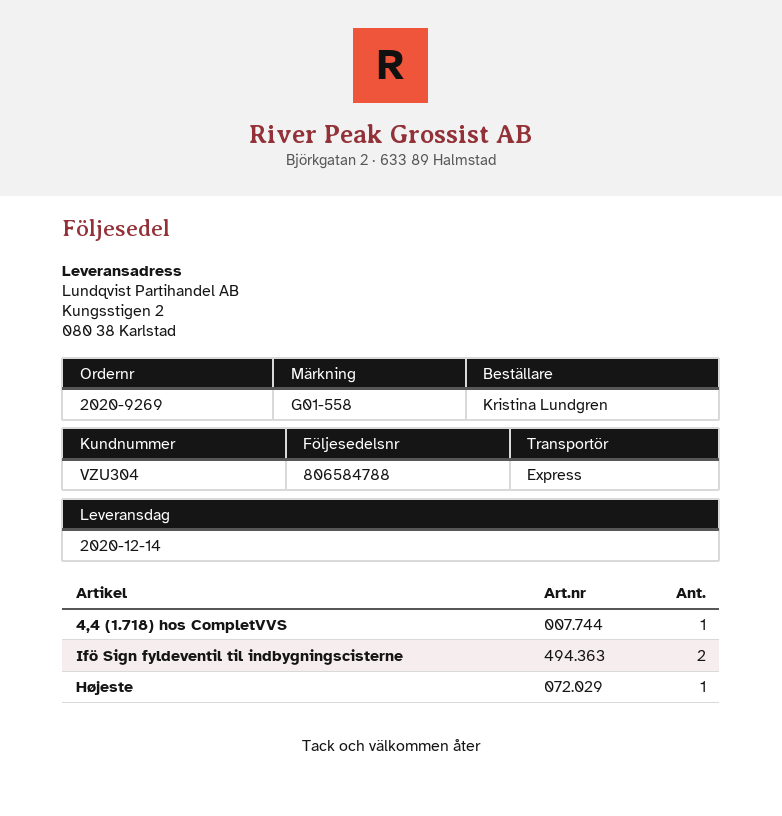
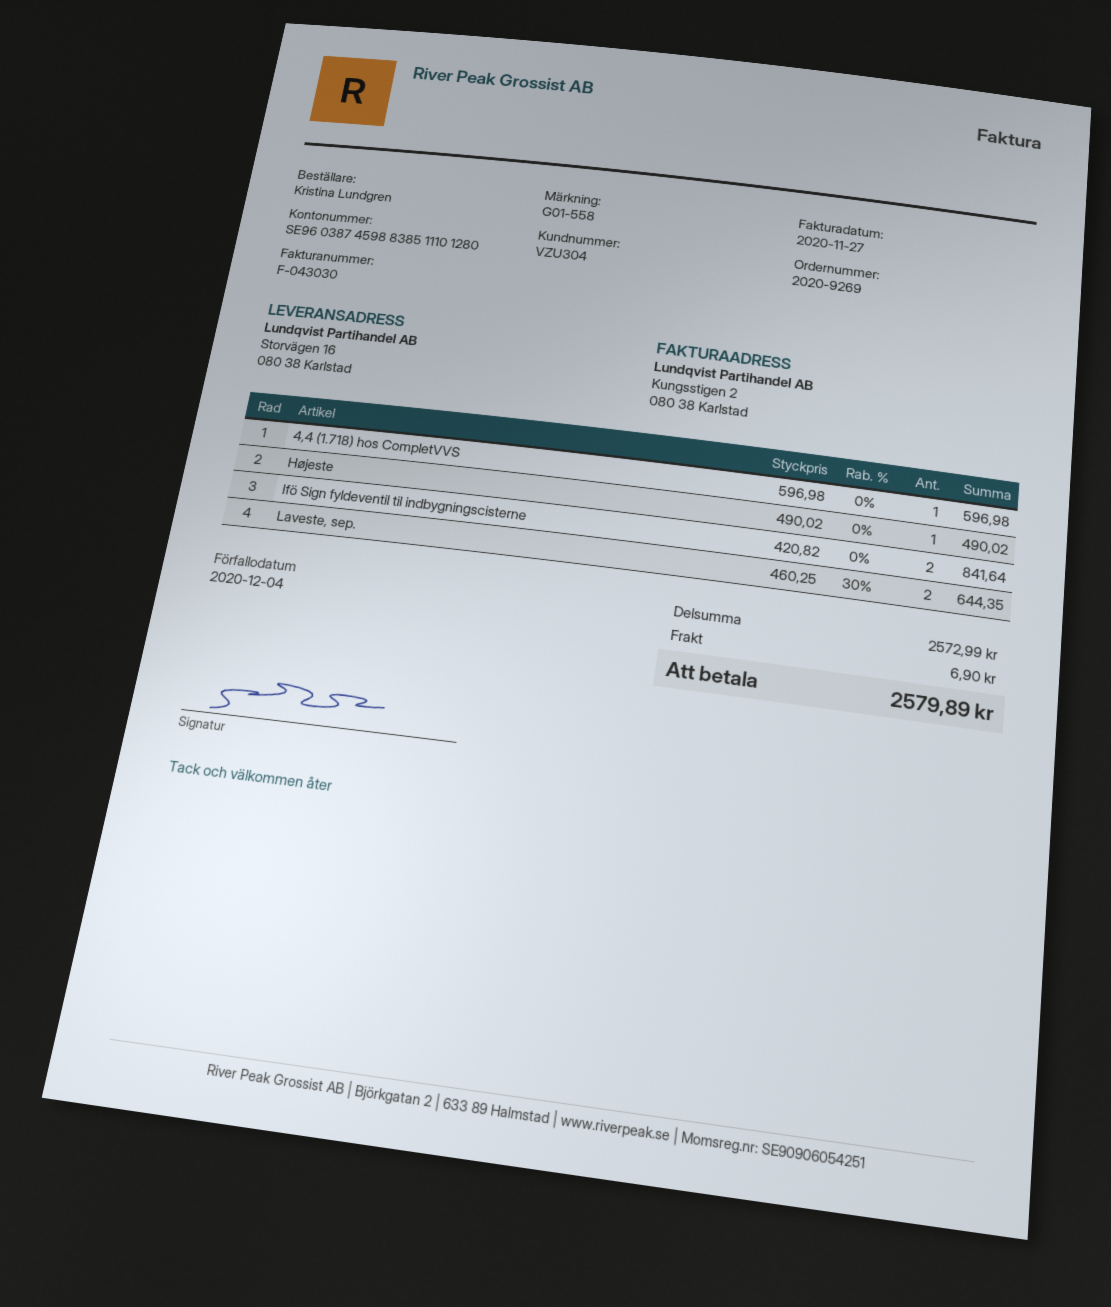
ship to: Kungsstigen 2, 080 38 Karlstad -> Storvägen 16, 080 38 Karlstad
Laveste, sep.: none -> 2

